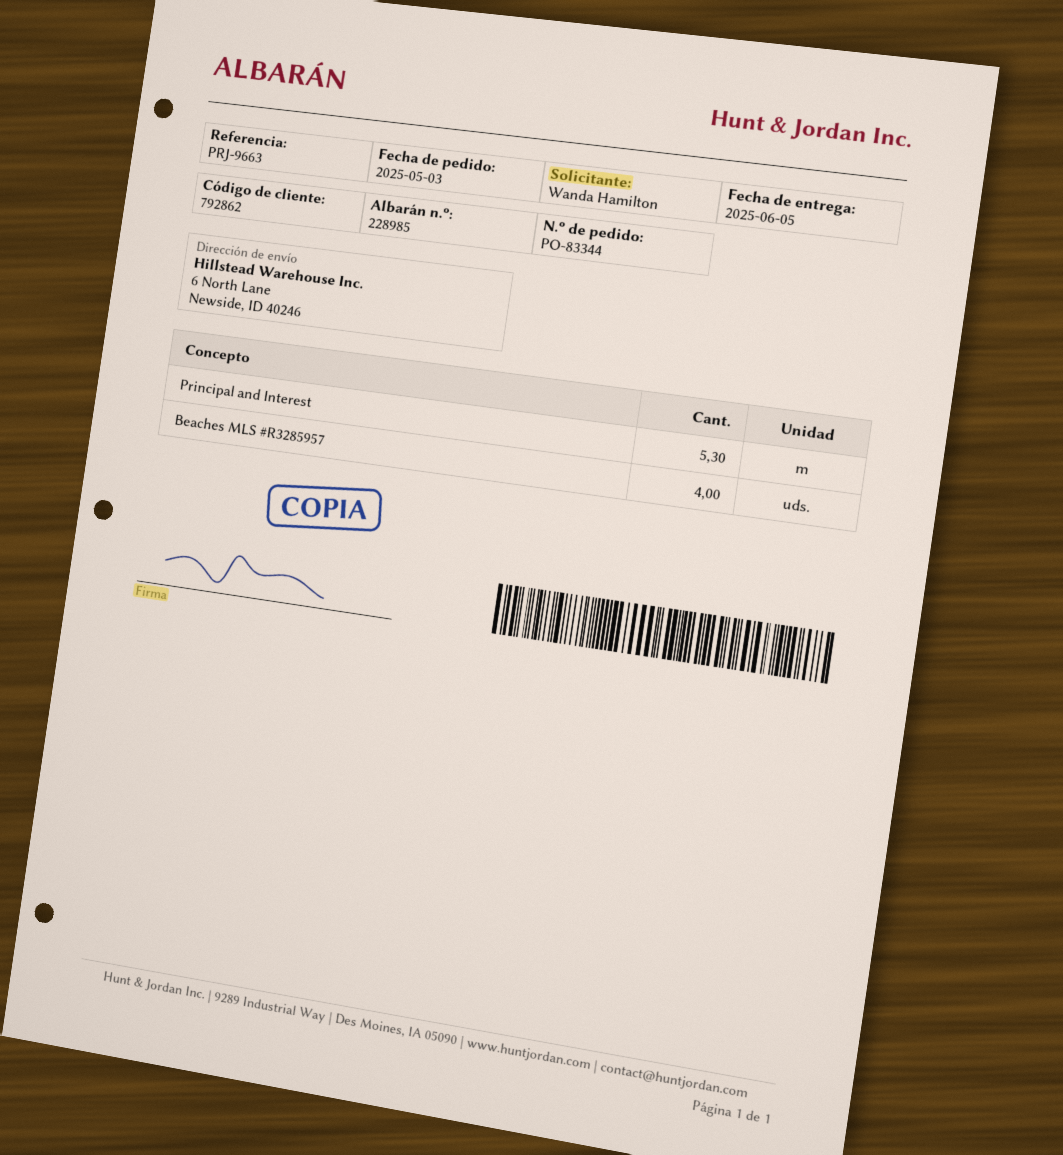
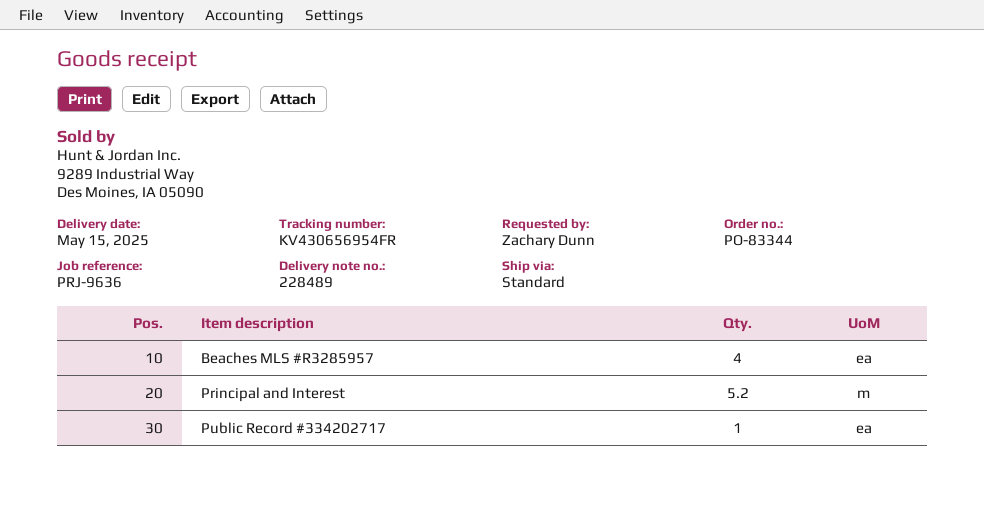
delivery note number: 228985 -> 228489
delivery date: 2025-06-05 -> 2025-05-15
reference: PRJ-9663 -> PRJ-9636
ordered by: Wanda Hamilton -> Zachary Dunn
Principal and Interest: 5.3 -> 5.2
Public Record #334202717: none -> 1

